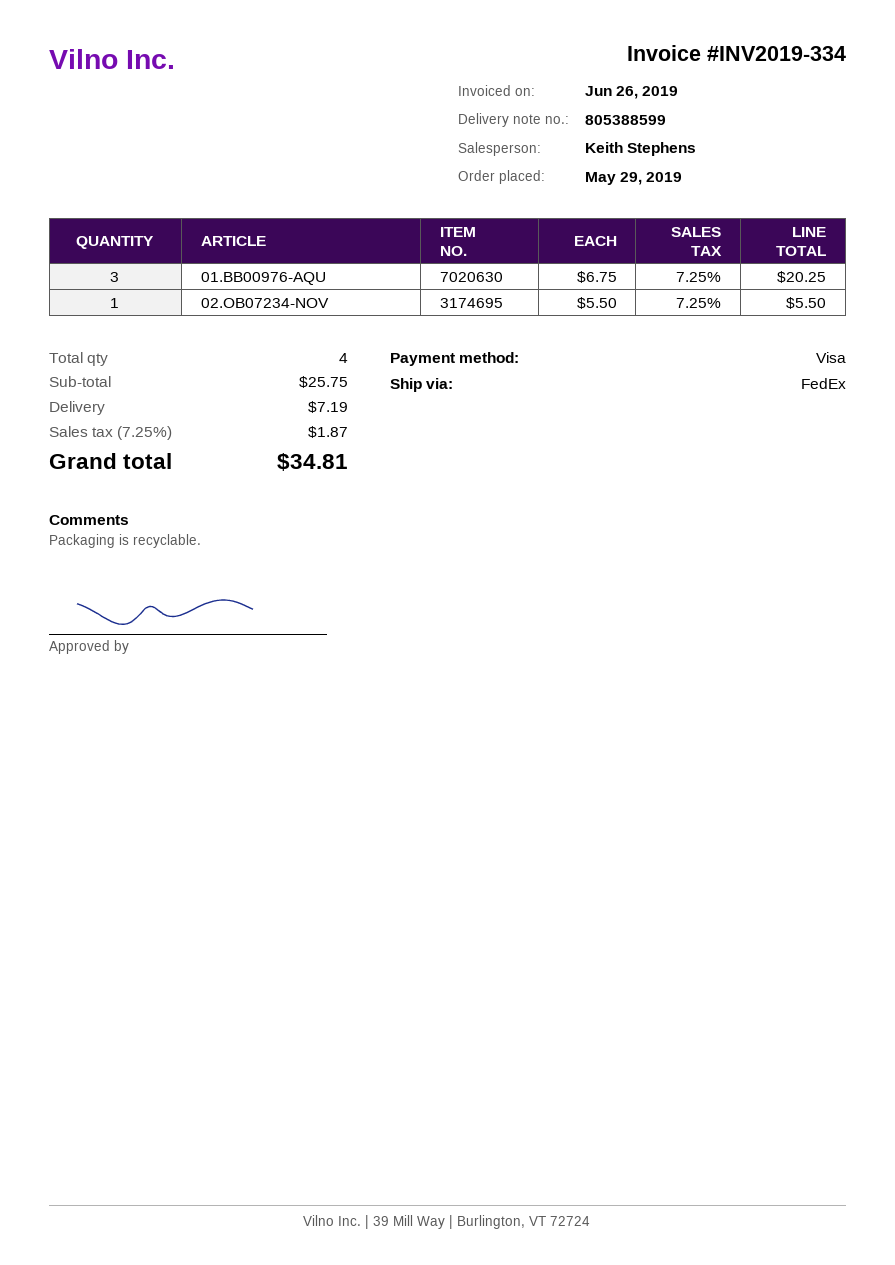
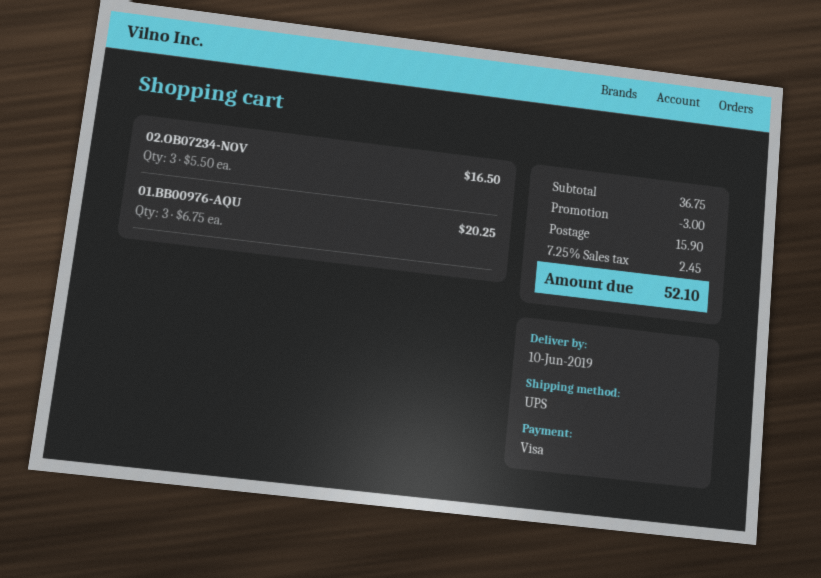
shipping method: FedEx -> UPS
02.OB07234-NOV: 1 x 5.50 = 5.50 -> 3 x 5.50 = 16.50
subtotal: 25.75 -> 36.75
discount: none -> 3.00
shipping: 7.19 -> 15.90
tax: 7.25% = 1.87 -> 7.25% = 2.45
total: 34.81 -> 52.10

